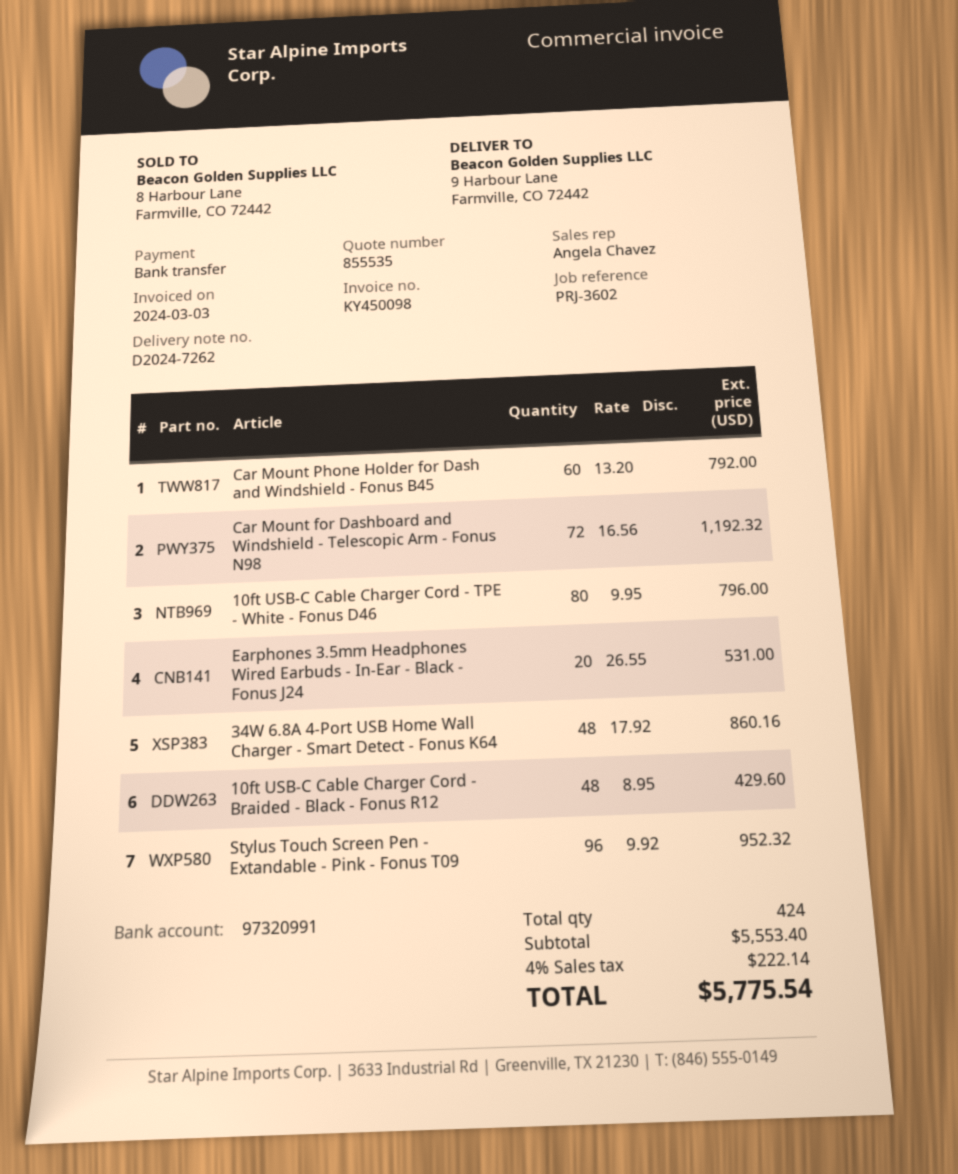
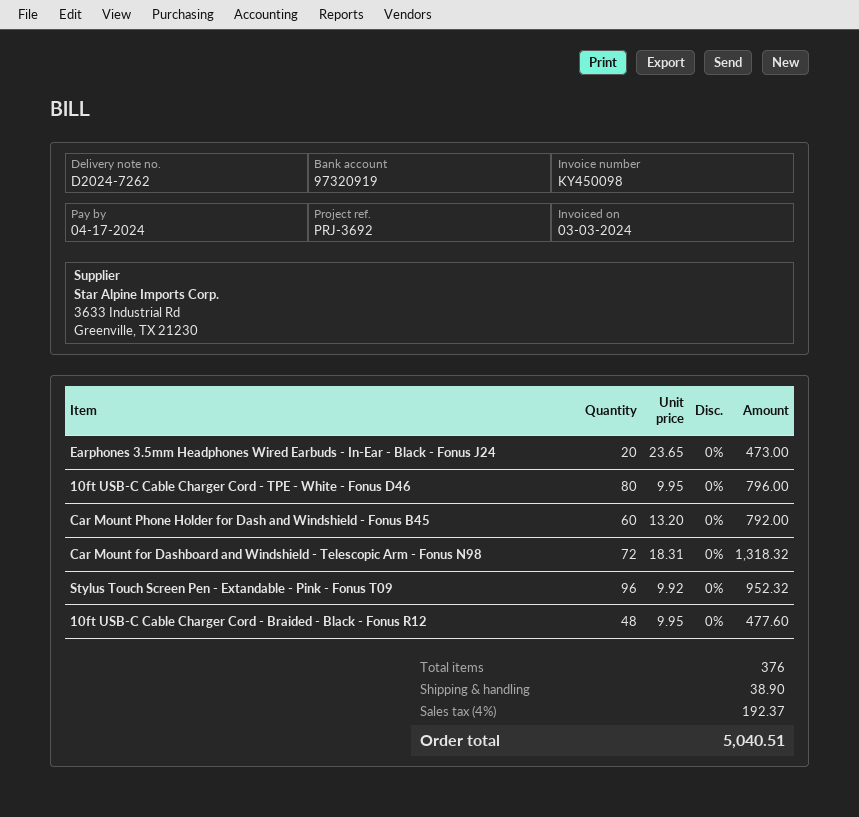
reference: PRJ-3602 -> PRJ-3692
bank account: 97320991 -> 97320919
Car Mount for Dashboard and Windshield - Telescopic Arm - Fonus N98: 72 x 16.56 = 1192.32 -> 72 x 18.31 = 1318.32
Earphones 3.5mm Headphones Wired Earbuds - In-Ear - Black - Fonus J24: 20 x 26.55 = 531.00 -> 20 x 23.65 = 473.00
34W 6.8A 4-Port USB Home Wall Charger - Smart Detect - Fonus K64: 48 x 17.92 = 860.16 -> none
10ft USB-C Cable Charger Cord - Braided - Black - Fonus R12: 48 x 8.95 = 429.60 -> 48 x 9.95 = 477.60
total quantity: 424 -> 376
shipping: none -> 38.90
tax: 4% = 222.14 -> 4% = 192.37
total: 5775.54 -> 5040.51

